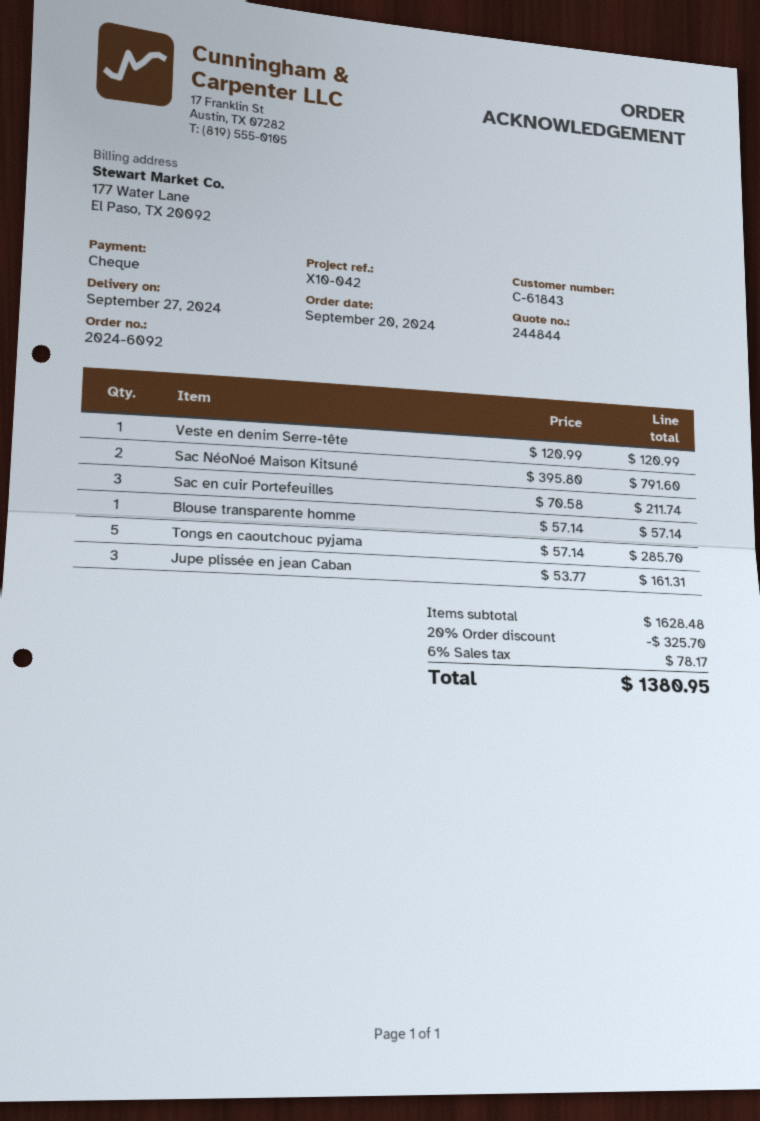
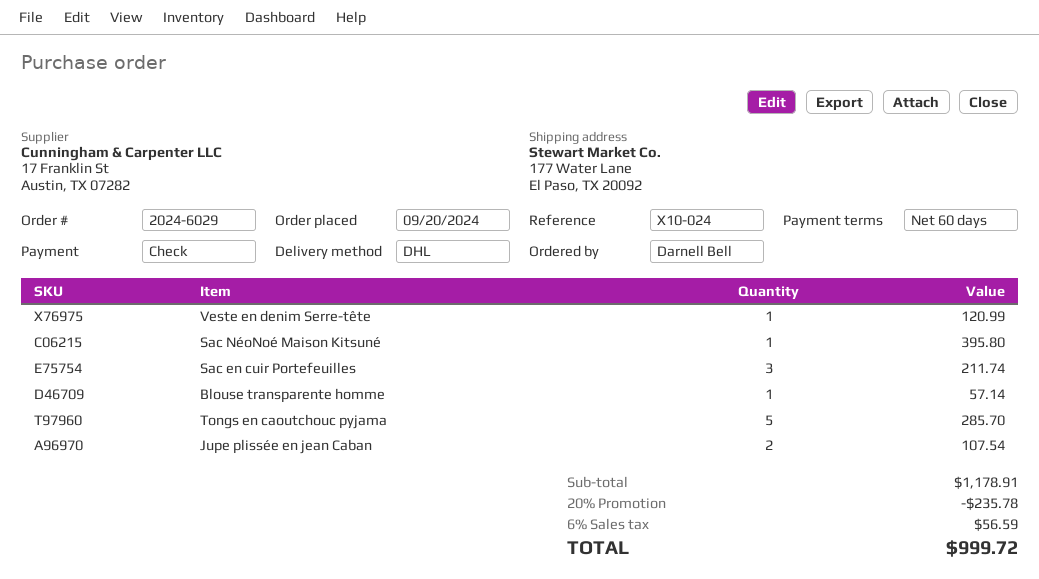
order number: 2024-6092 -> 2024-6029
reference: X10-042 -> X10-024
Sac NéoNoé Maison Kitsuné: 2 for 791.60 -> 1 for 395.80
Jupe plissée en jean Caban: 3 for 161.31 -> 2 for 107.54
subtotal: 1628.48 -> 1178.91
discount: 20% = 325.70 -> 20% = 235.78
tax: 6% = 78.17 -> 6% = 56.59
total: 1380.95 -> 999.72

